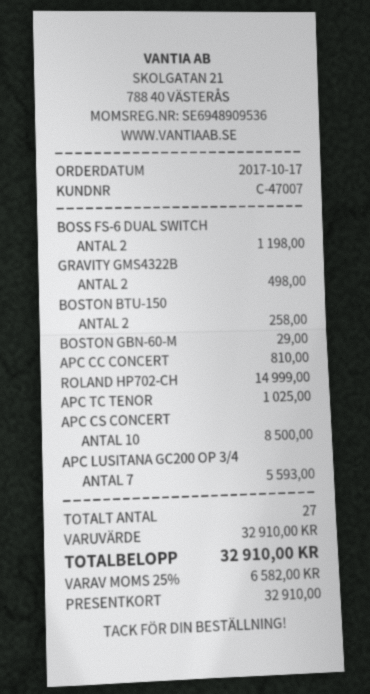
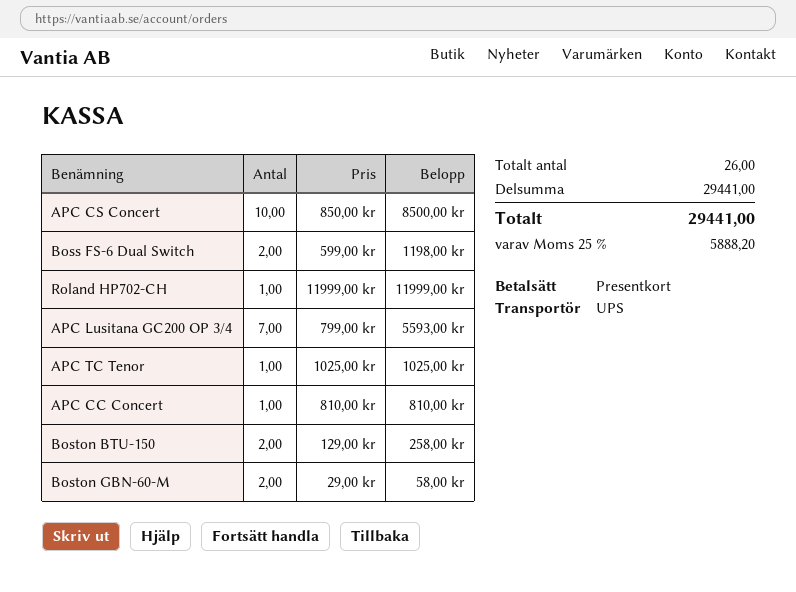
GRAVITY GMS4322B: 2 for 498.00 -> none
BOSTON GBN-60-M: 1 for 29.00 -> 2 for 58.00
ROLAND HP702-CH: 1 for 14999.00 -> 1 for 11999.00
total quantity: 27 -> 26
subtotal: 32910.00 -> 29441.00
tax: 25% = 6582.00 -> 25% = 5888.20
total: 32910.00 -> 29441.00

